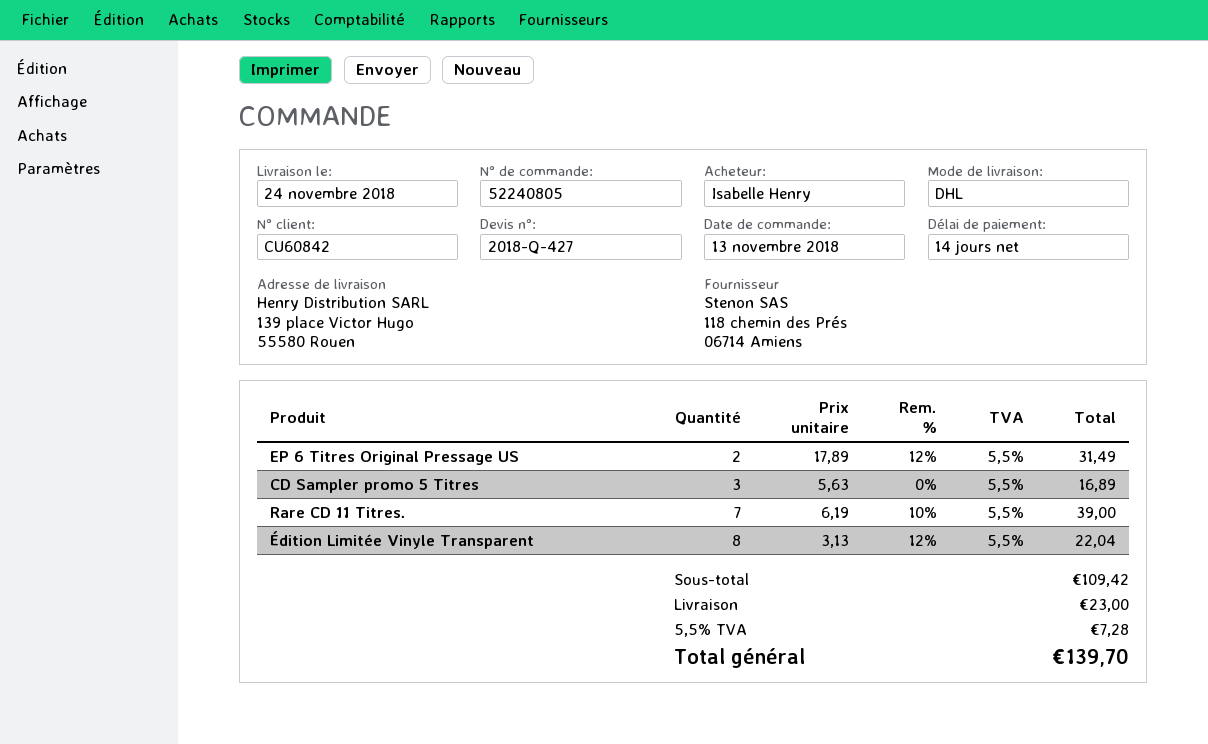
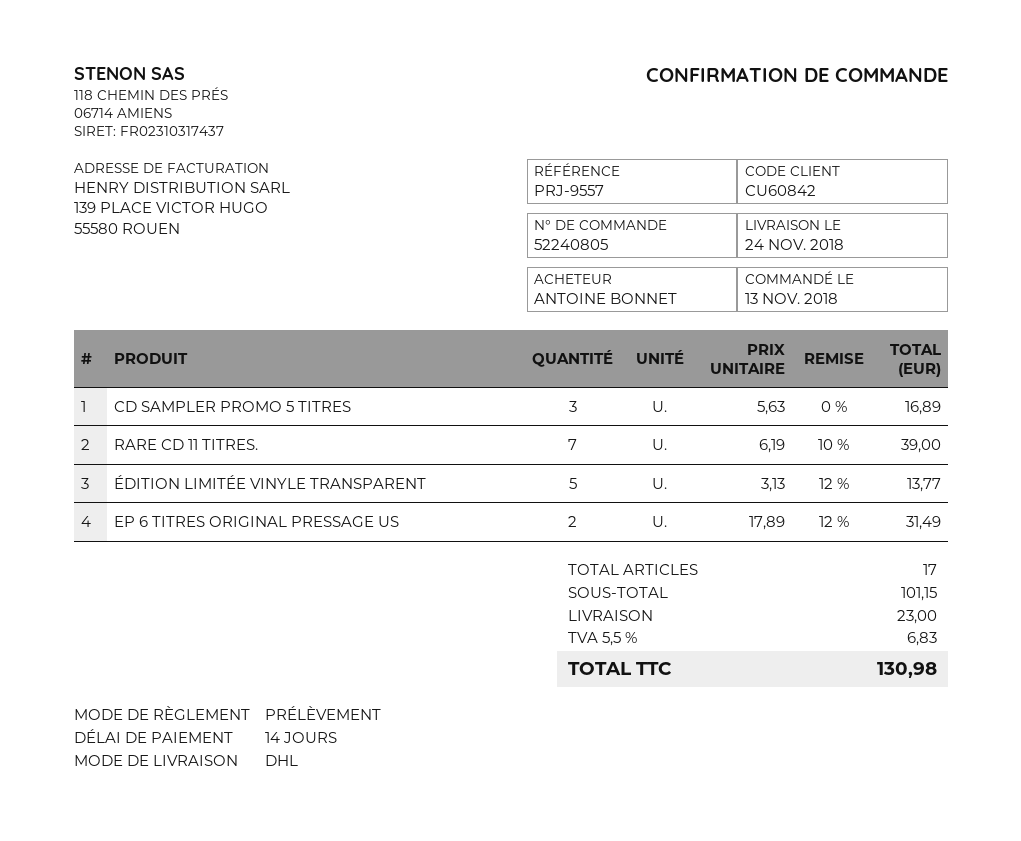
ordered by: Isabelle Henry -> ANTOINE BONNET
Édition Limitée Vinyle Transparent: 8 x 3.13 - 12% = 22.04 -> 5 x 3.13 - 12% = 13.77
subtotal: 109.42 -> 101.15
tax: 5.5% = 7.28 -> 5.5% = 6.83
total: 139.70 -> 130.98

